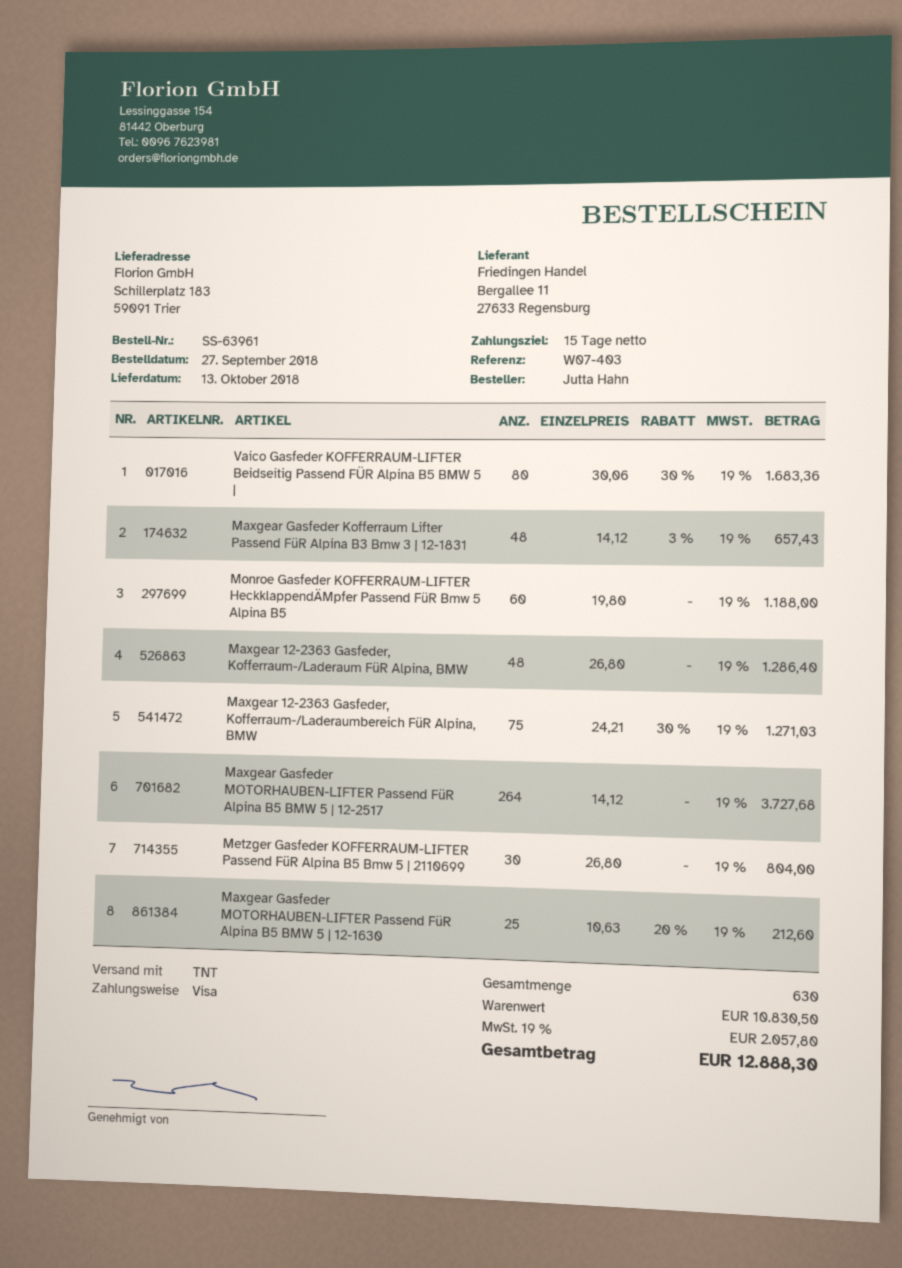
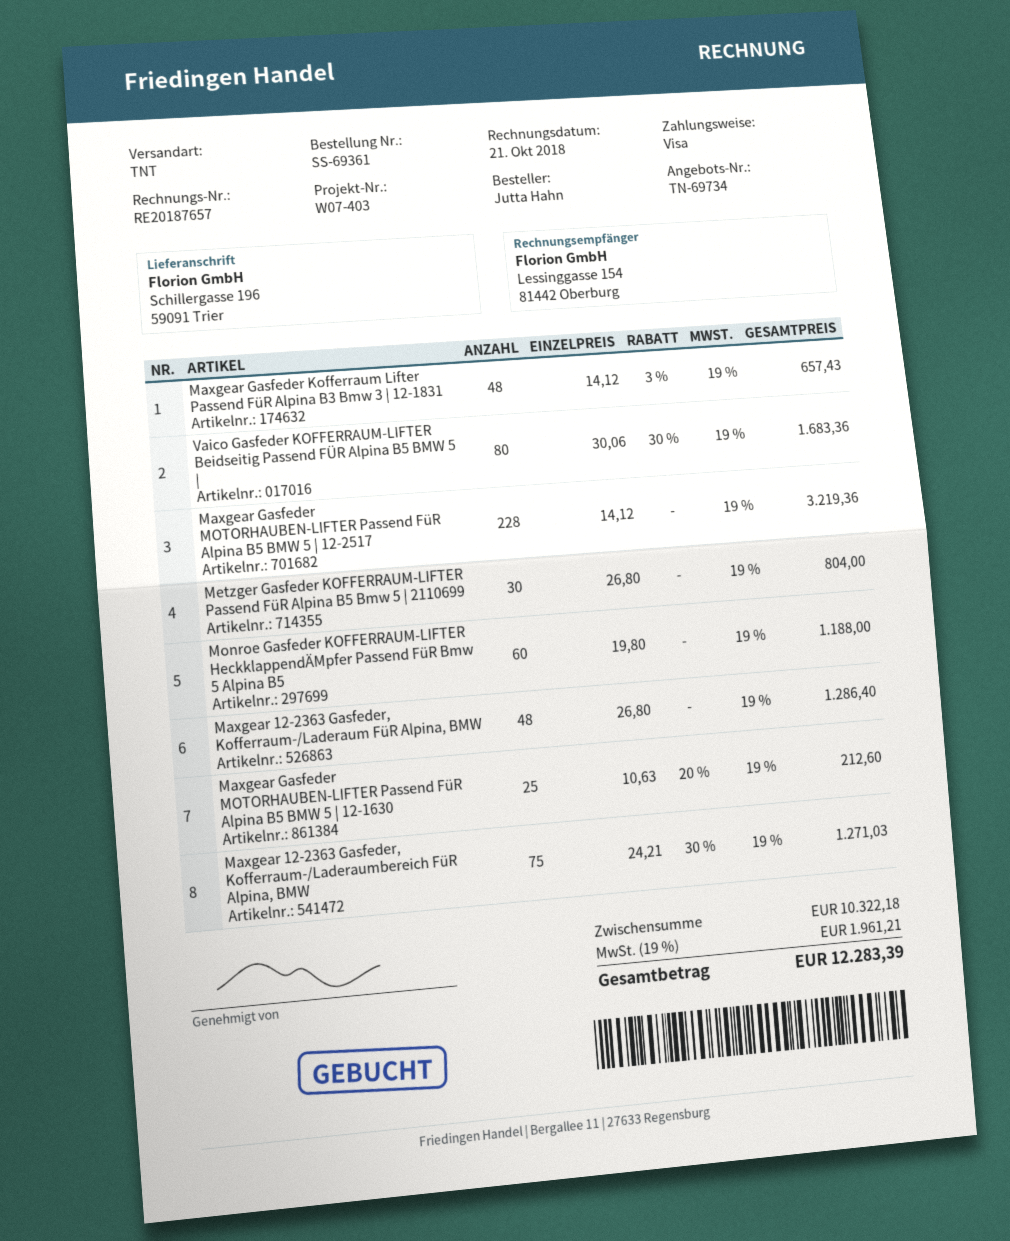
order number: SS-63961 -> SS-69361
ship to: Schillerplatz 183, 59091 Trier -> Schillergasse 196, 59091 Trier
Maxgear Gasfeder MOTORHAUBEN-LIFTER Passend FüR Alpina B5 BMW 5 | 12-2517: 264 x 14.12 = 3727.68 -> 228 x 14.12 = 3219.36
subtotal: 10830.50 -> 10322.18
tax: 19% = 2057.80 -> 19% = 1961.21
total: 12888.30 -> 12283.39

